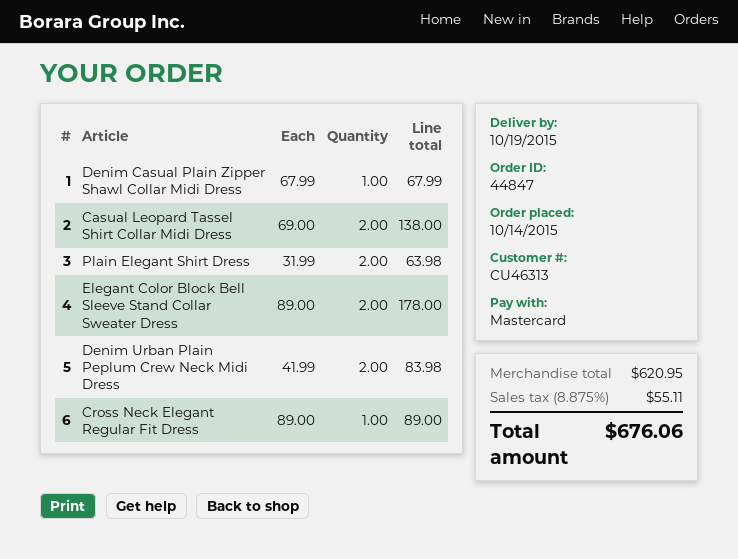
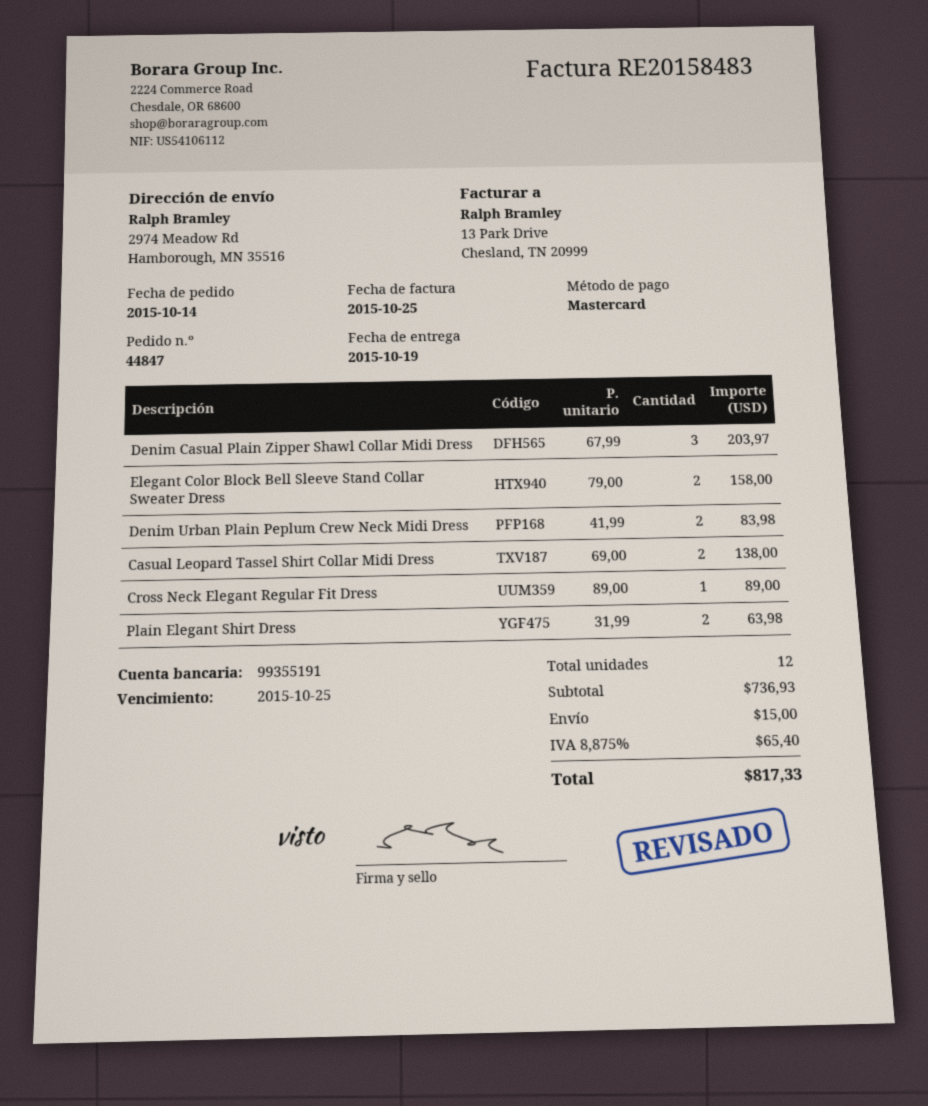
Denim Casual Plain Zipper Shawl Collar Midi Dress: 1 x 67.99 = 67.99 -> 3 x 67.99 = 203.97
Elegant Color Block Bell Sleeve Stand Collar Sweater Dress: 2 x 89.00 = 178.00 -> 2 x 79.00 = 158.00
subtotal: 620.95 -> 736.93
shipping: none -> 15.00
tax: 8.875% = 55.11 -> 8.875% = 65.40
total: 676.06 -> 817.33

